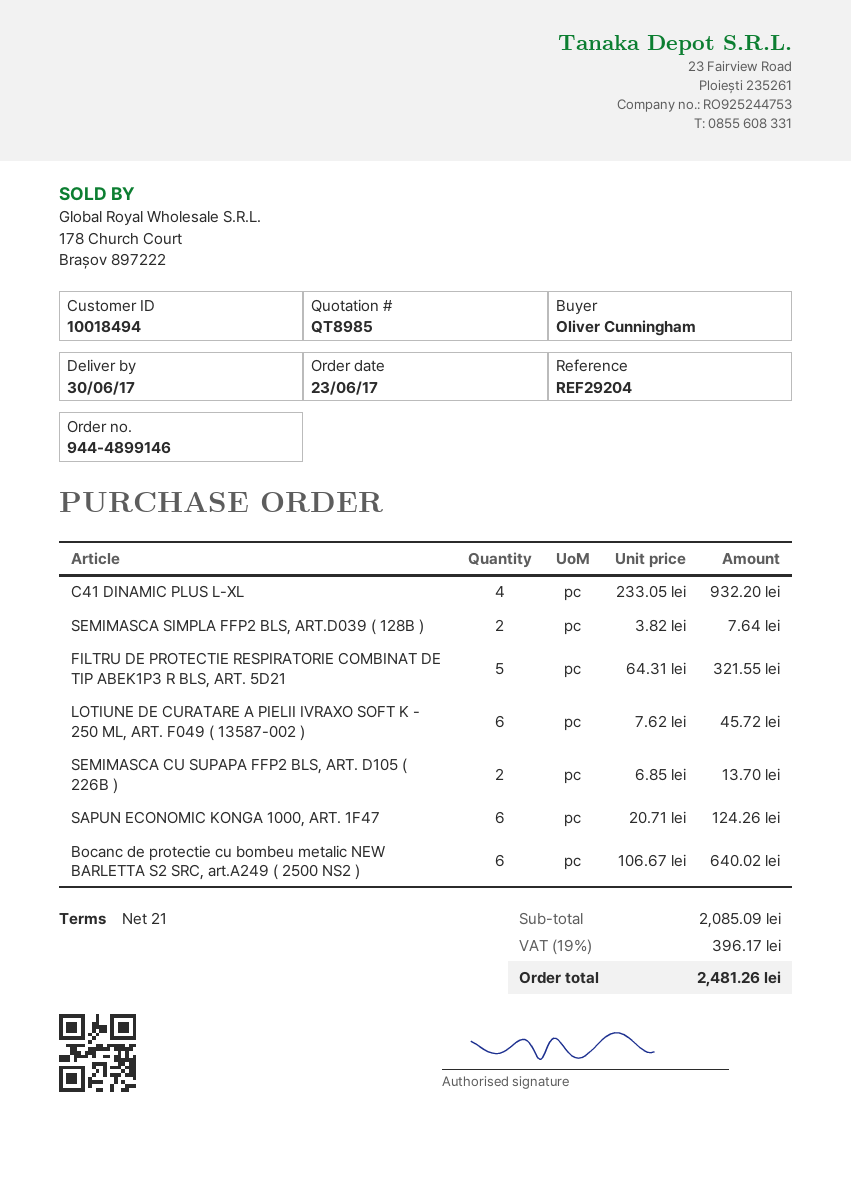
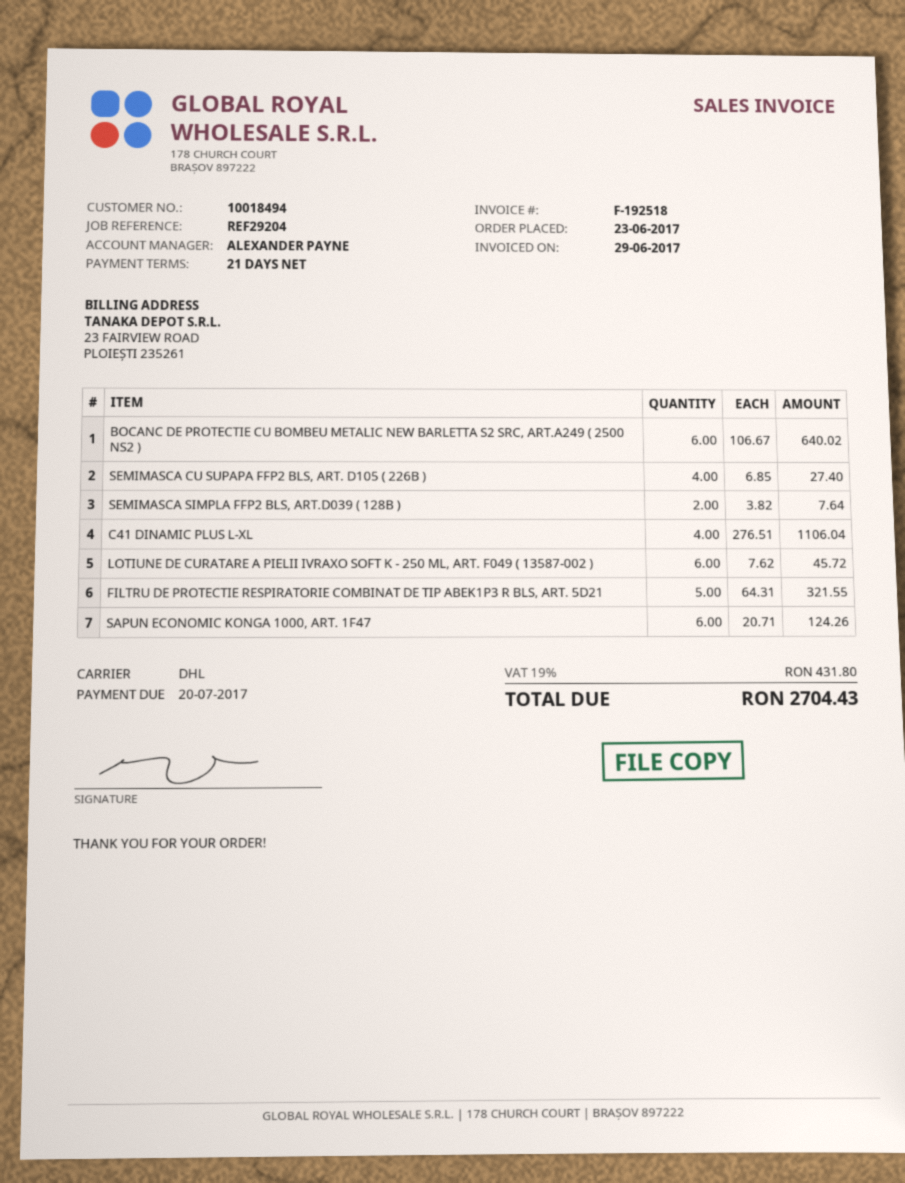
C41 DINAMIC PLUS L-XL: 4 x 233.05 = 932.20 -> 4 x 276.51 = 1106.04
SEMIMASCA CU SUPAPA FFP2 BLS, ART. D105 ( 226B ): 2 x 6.85 = 13.70 -> 4 x 6.85 = 27.40
tax: 19% = 396.17 -> 19% = 431.80
total: 2481.26 -> 2704.43

